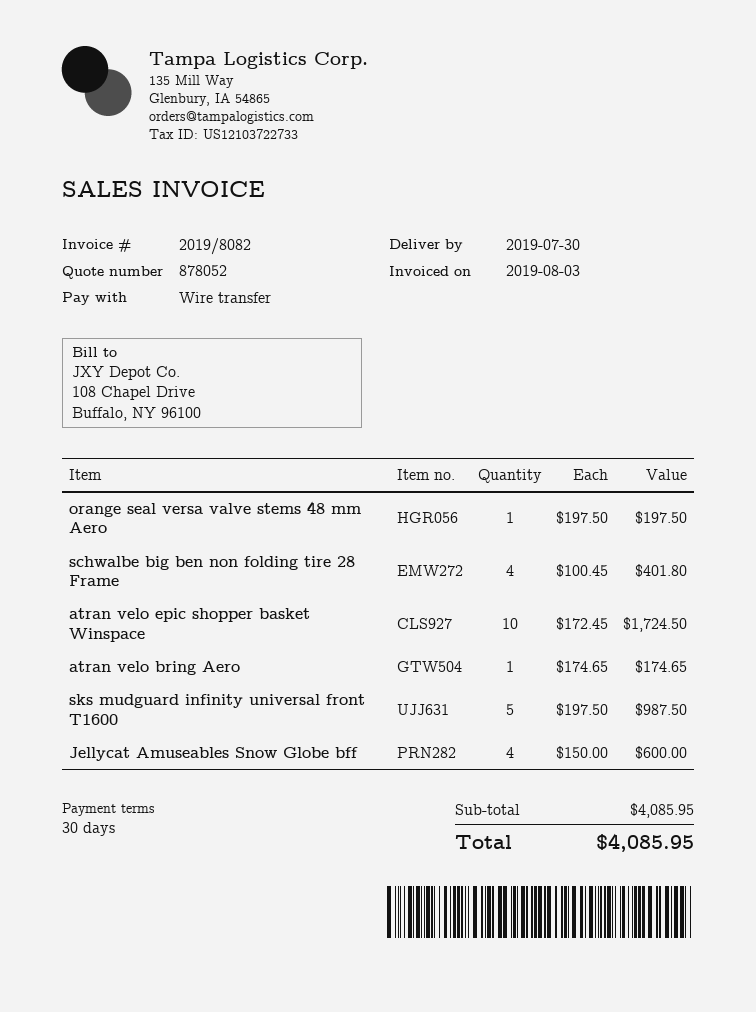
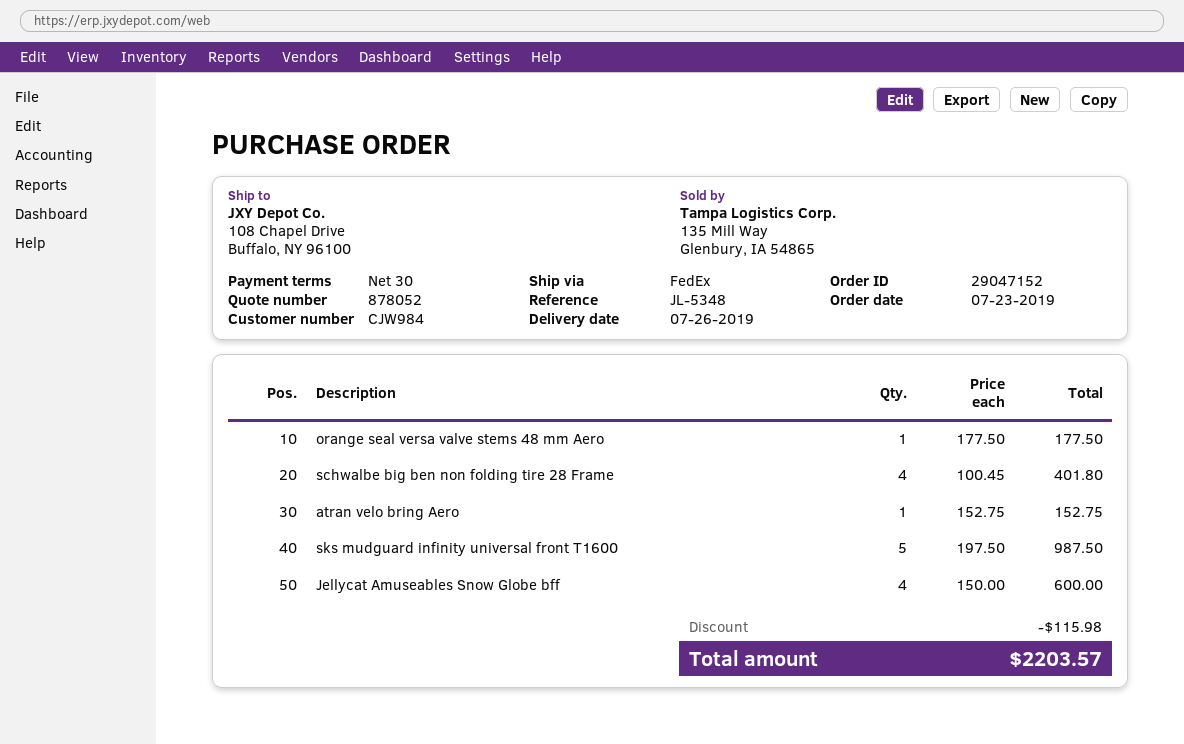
delivery date: 2019-07-30 -> 2019-07-26
orange seal versa valve stems 48 mm Aero: 1 x 197.50 = 197.50 -> 1 x 177.50 = 177.50
atran velo epic shopper basket Winspace: 10 x 172.45 = 1724.50 -> none
atran velo bring Aero: 1 x 174.65 = 174.65 -> 1 x 152.75 = 152.75
discount: none -> 115.98
total: 4085.95 -> 2203.57

